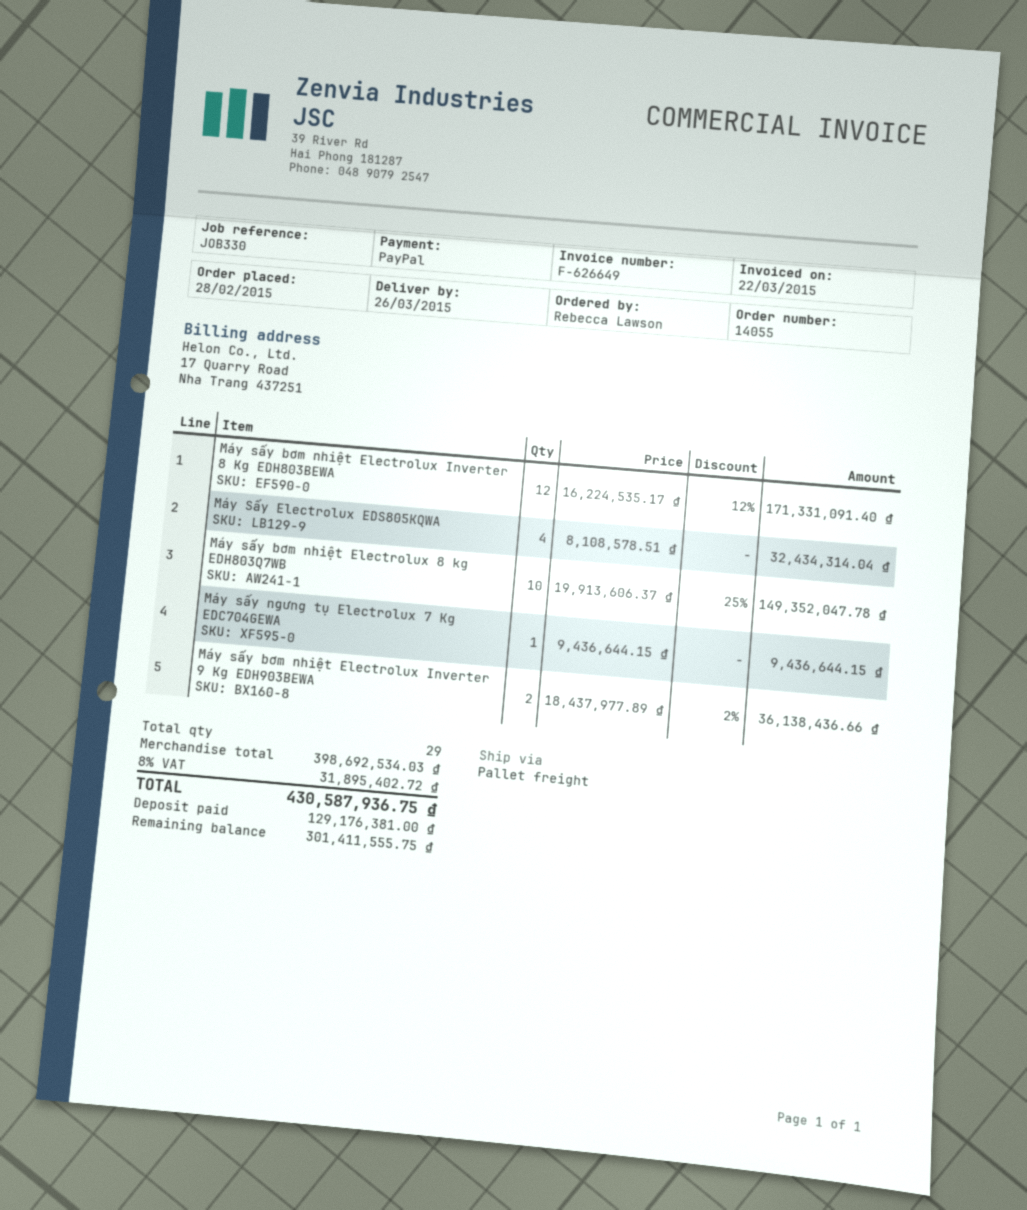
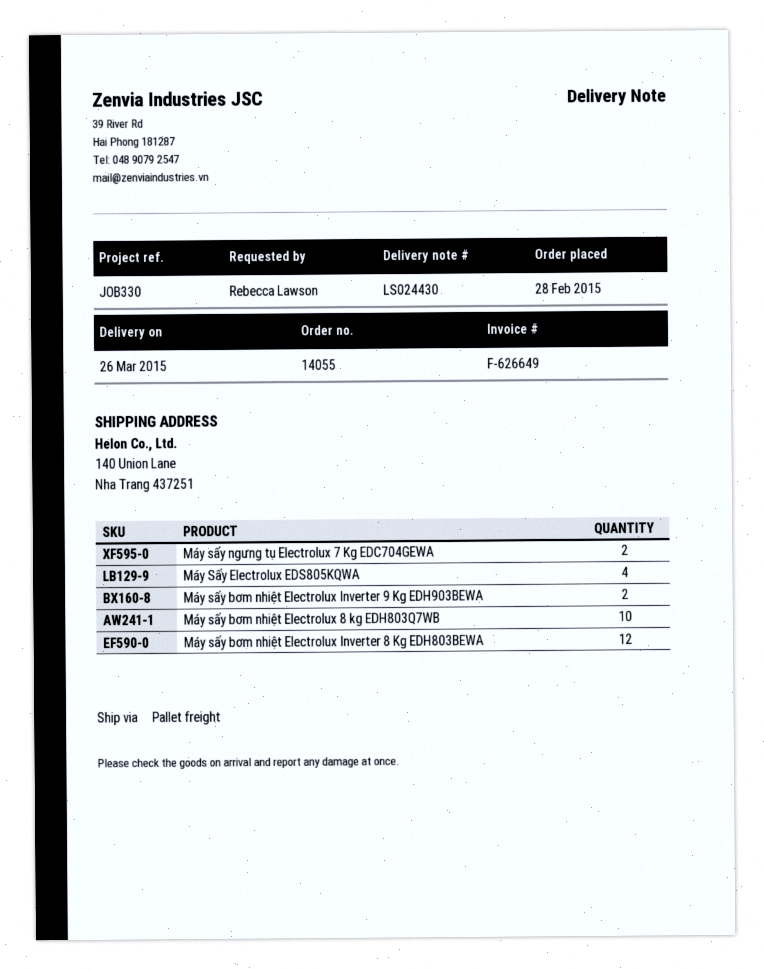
Máy sấy ngưng tụ Electrolux 7 Kg EDC704GEWA: 1 -> 2

